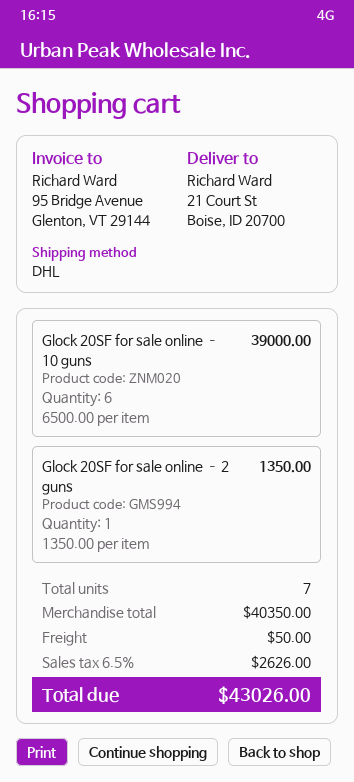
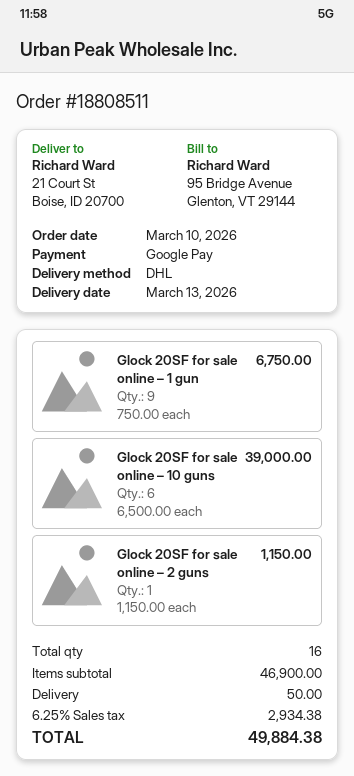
Glock 20SF for sale online – 2 guns: 1 x 1350.00 = 1350.00 -> 1 x 1150.00 = 1150.00
Glock 20SF for sale online – 1 gun: none -> 9 x 750.00 = 6750.00
total quantity: 7 -> 16
subtotal: 40350.00 -> 46900.00
tax: 6.5% = 2626.00 -> 6.25% = 2934.38
total: 43026.00 -> 49884.38

